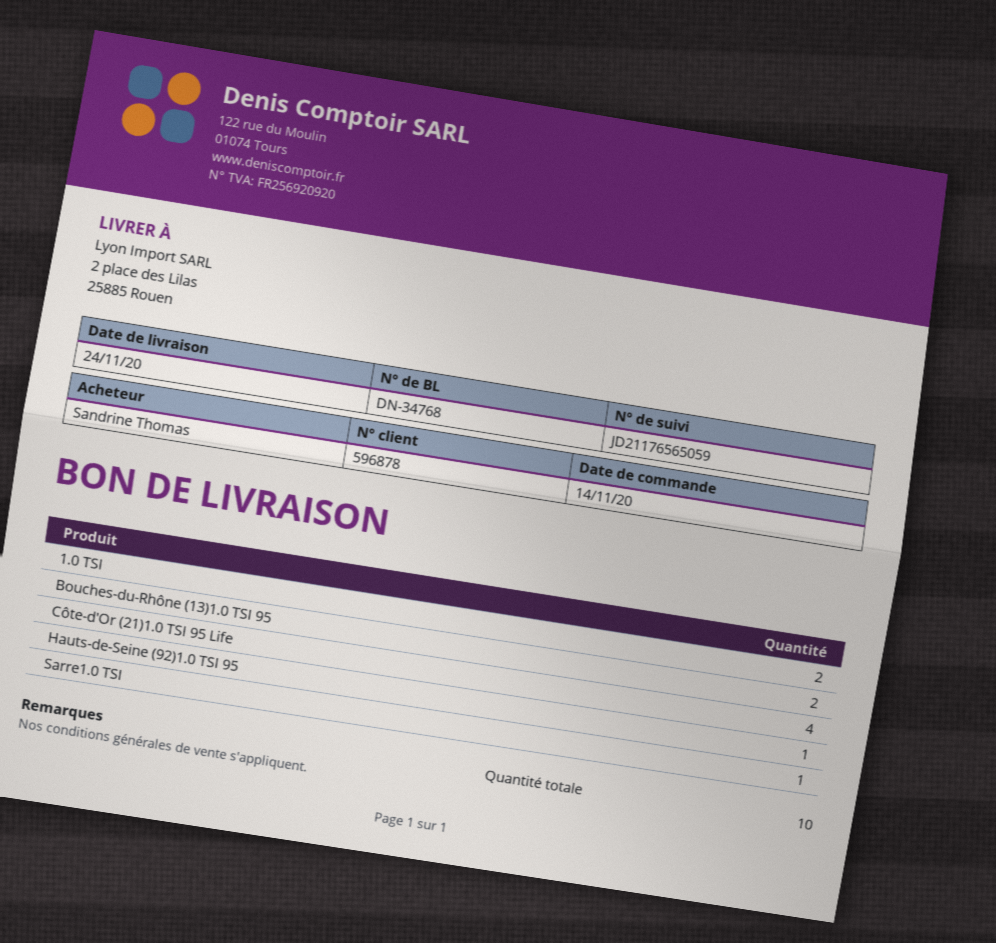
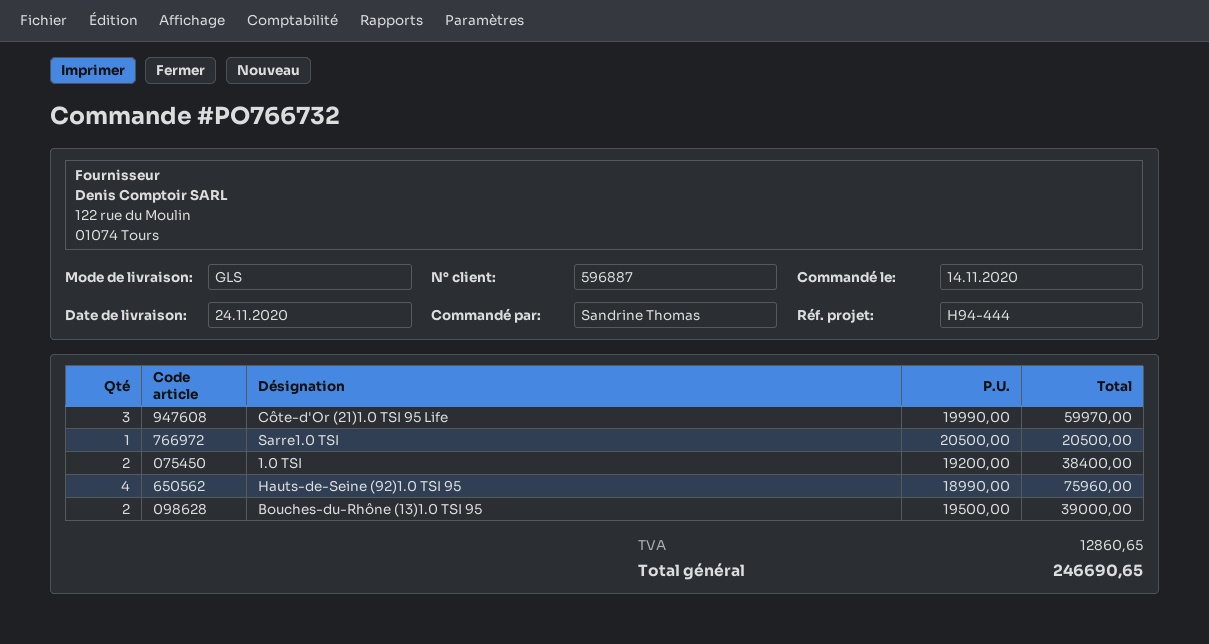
customer number: 596878 -> 596887
Côte-d'Or (21)1.0 TSI 95 Life: 4 -> 3
Hauts-de-Seine (92)1.0 TSI 95: 1 -> 4

